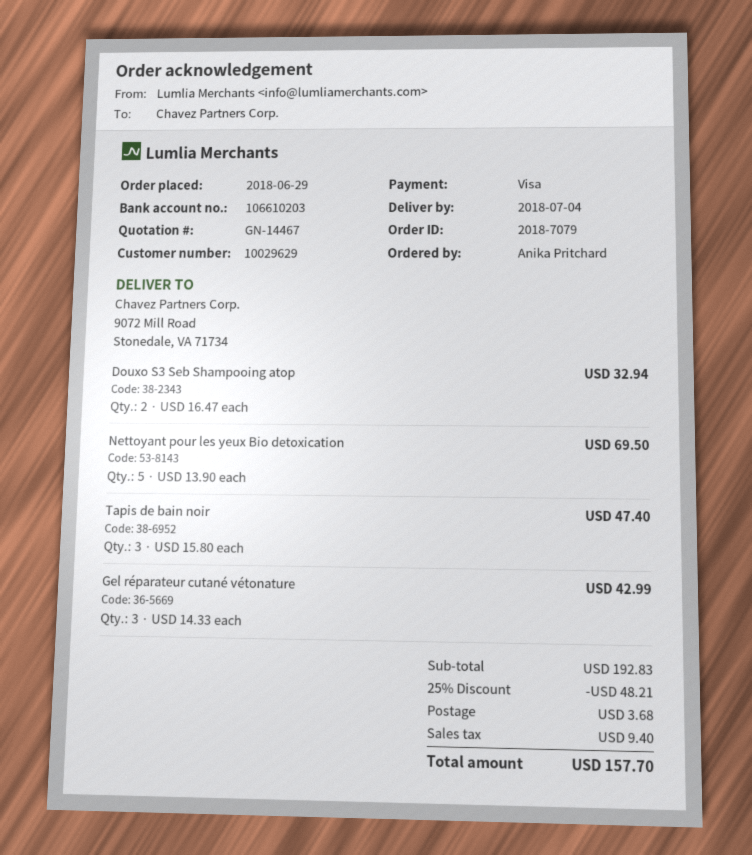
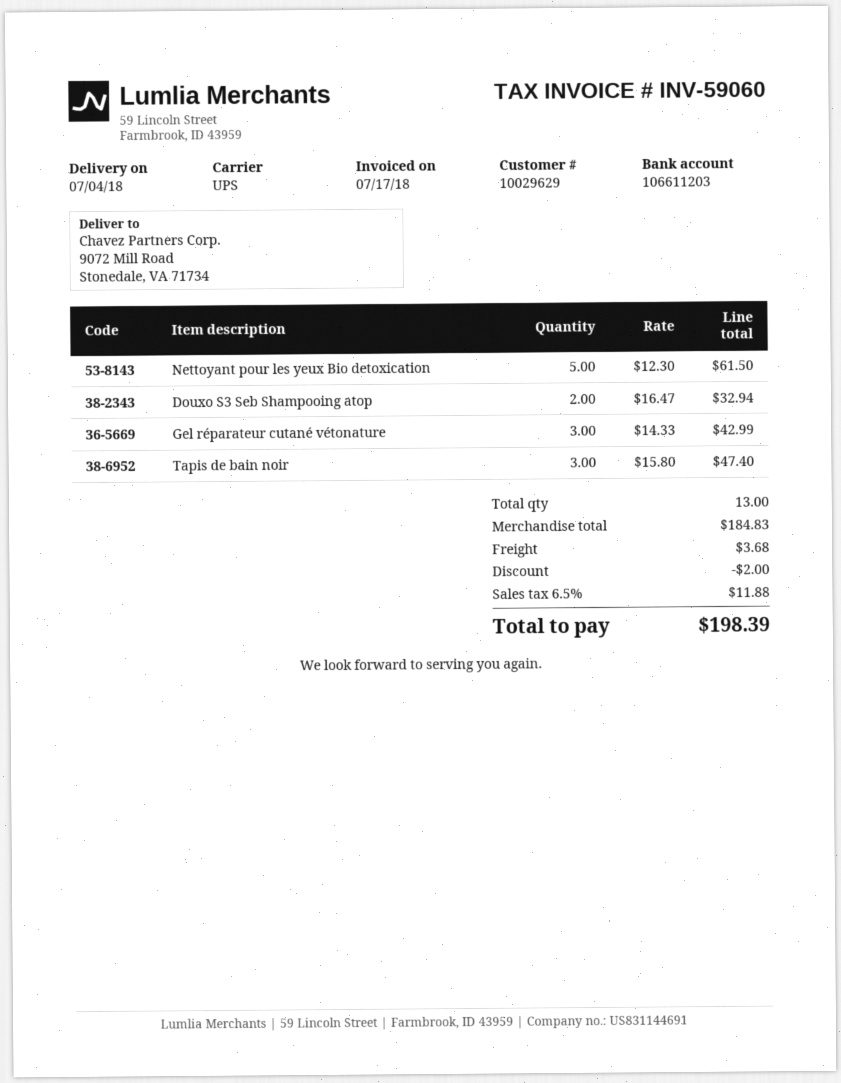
bank account: 106610203 -> 106611203
Nettoyant pour les yeux Bio detoxication: 5 x 13.90 = 69.50 -> 5 x 12.30 = 61.50
subtotal: 192.83 -> 184.83
discount: 48.21 -> 2.00
tax: 9.40 -> 11.88
total: 157.70 -> 198.39

